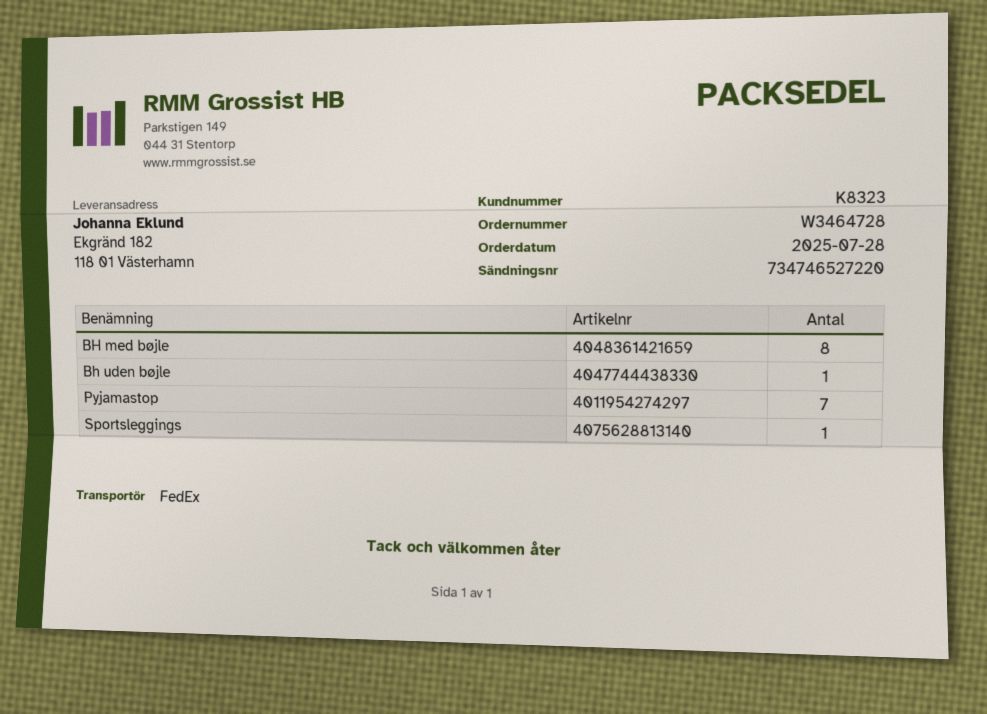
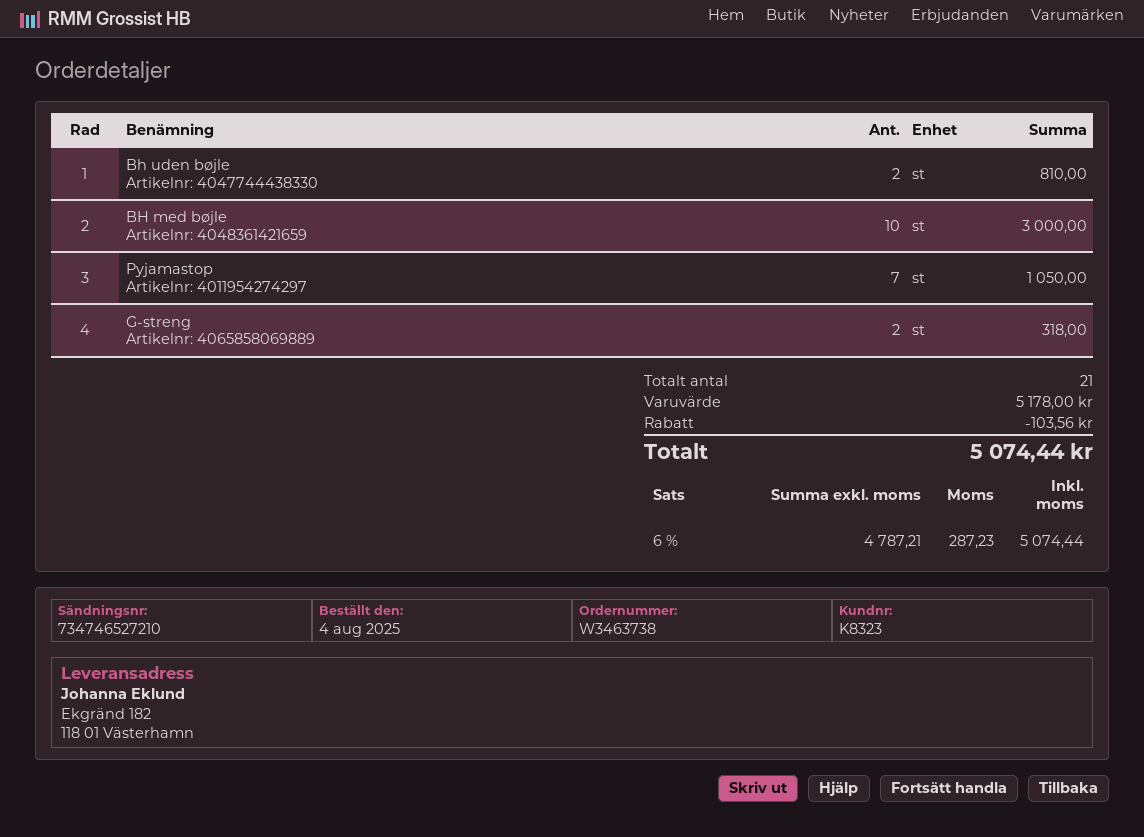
order number: W3464728 -> W3463738
order date: 2025-07-28 -> 2025-08-04
tracking number: 734746527220 -> 734746527210
BH med bøjle: 8 -> 10
Bh uden bøjle: 1 -> 2
Sportsleggings: 1 -> none
G-streng: none -> 2

